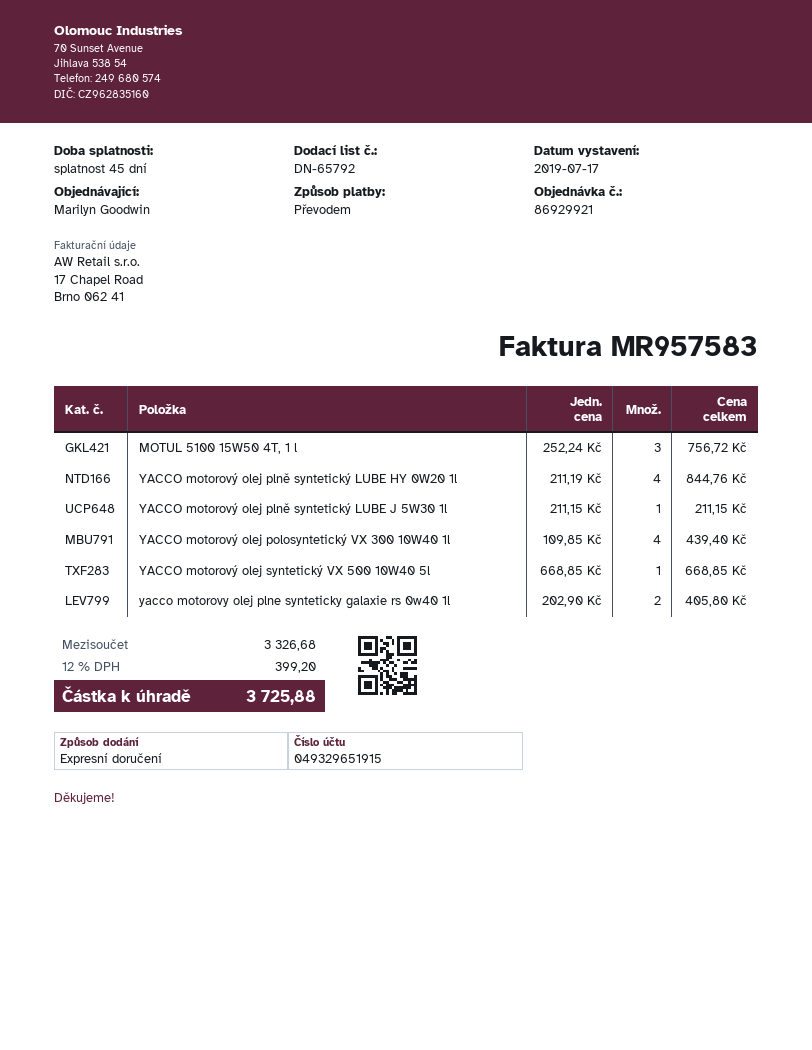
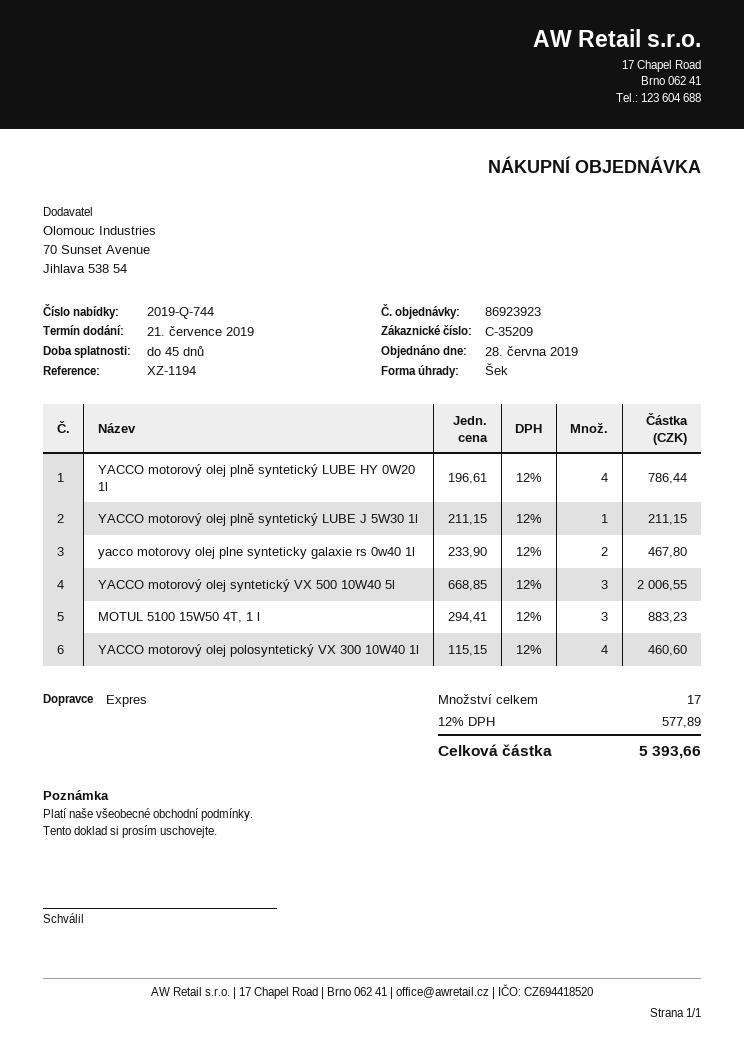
order number: 86929921 -> 86923923
payment method: bank transfer -> cheque
MOTUL 5100 15W50 4T, 1 l: 3 x 252.24 = 756.72 -> 3 x 294.41 = 883.23
YACCO motorový olej plně syntetický LUBE HY 0W20 1l: 4 x 211.19 = 844.76 -> 4 x 196.61 = 786.44
YACCO motorový olej polosyntetický VX 300 10W40 1l: 4 x 109.85 = 439.40 -> 4 x 115.15 = 460.60
YACCO motorový olej syntetický VX 500 10W40 5l: 1 x 668.85 = 668.85 -> 3 x 668.85 = 2006.55
yacco motorovy olej plne synteticky galaxie rs 0w40 1l: 2 x 202.90 = 405.80 -> 2 x 233.90 = 467.80
tax: 12% = 399.20 -> 12% = 577.89
total: 3725.88 -> 5393.66

